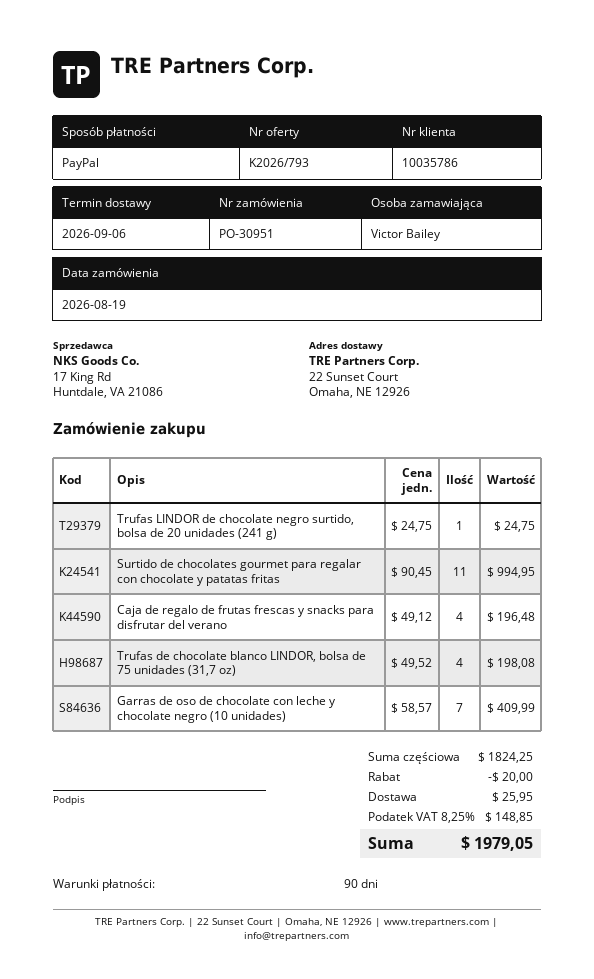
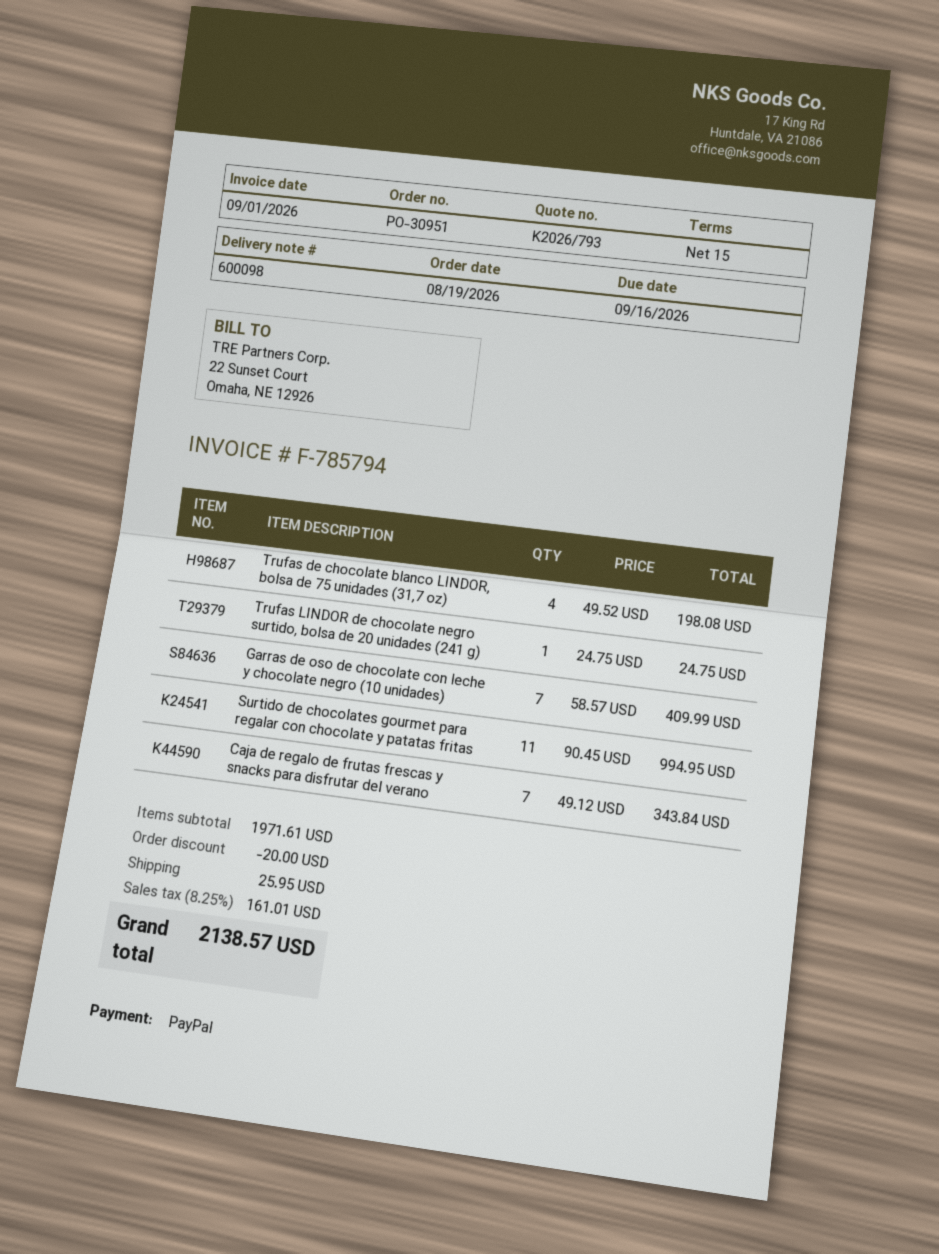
payment terms: 90 days -> 15 days
Caja de regalo de frutas frescas y snacks para disfrutar del verano: 4 x 49.12 = 196.48 -> 7 x 49.12 = 343.84
subtotal: 1824.25 -> 1971.61
tax: 8.25% = 148.85 -> 8.25% = 161.01
total: 1979.05 -> 2138.57

